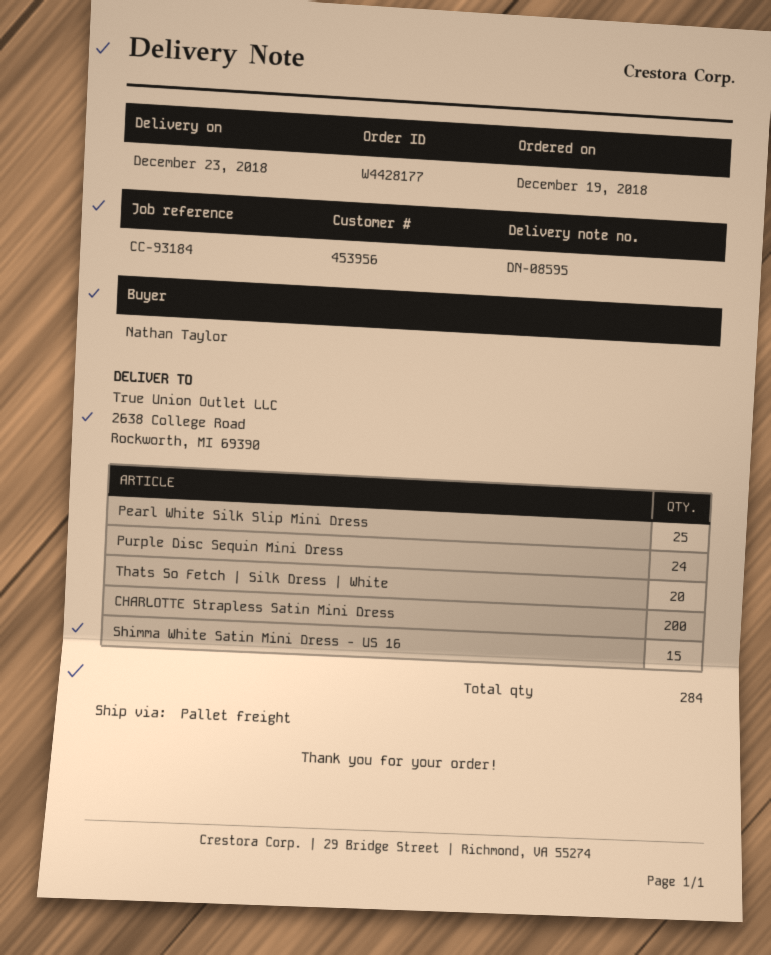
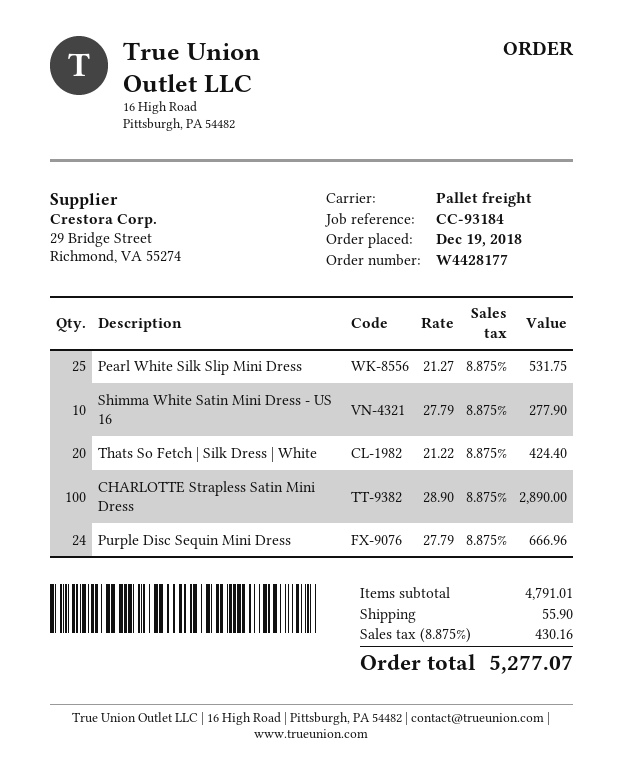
CHARLOTTE Strapless Satin Mini Dress: 200 -> 100
Shimma White Satin Mini Dress - US 16: 15 -> 10

